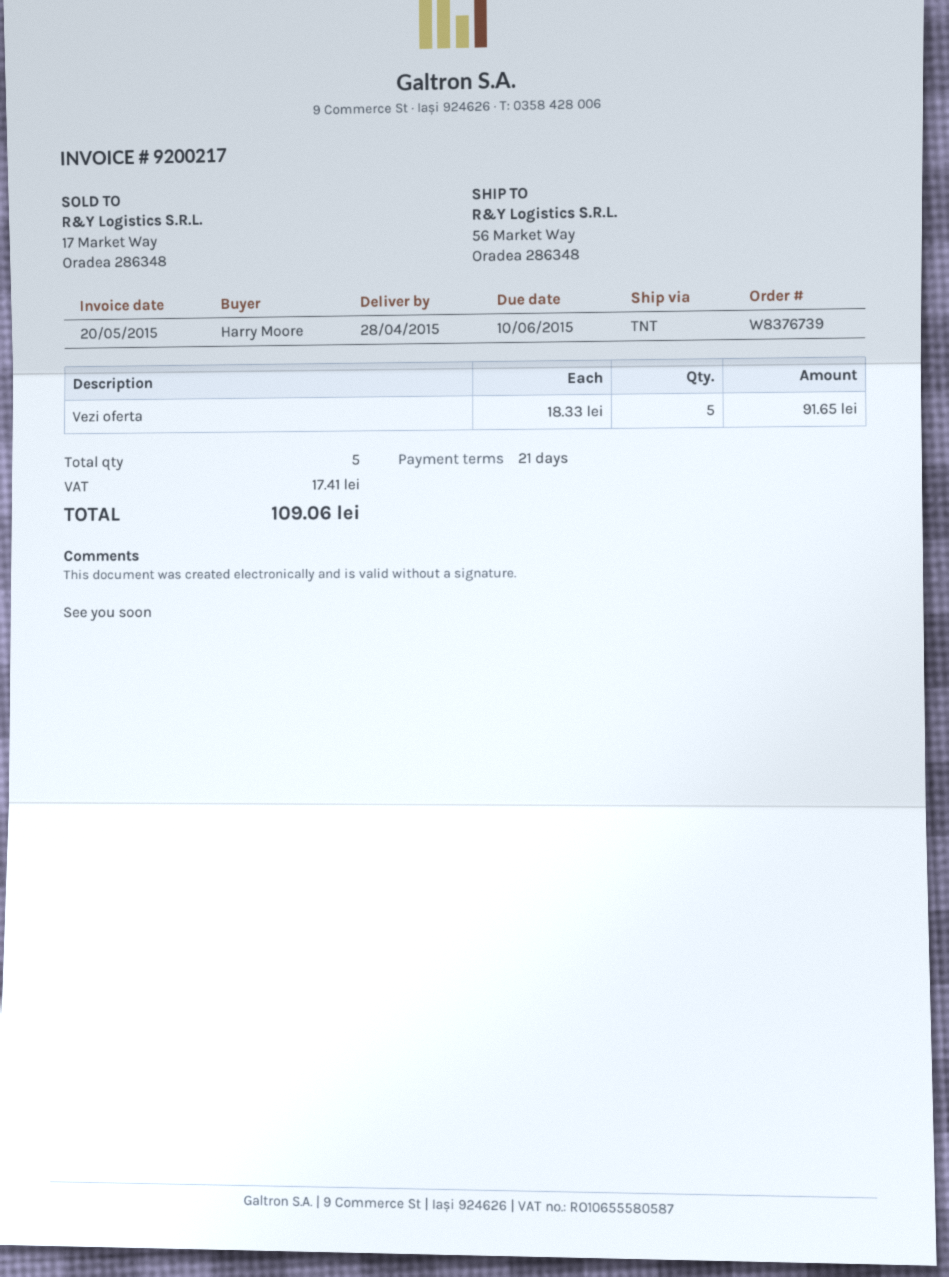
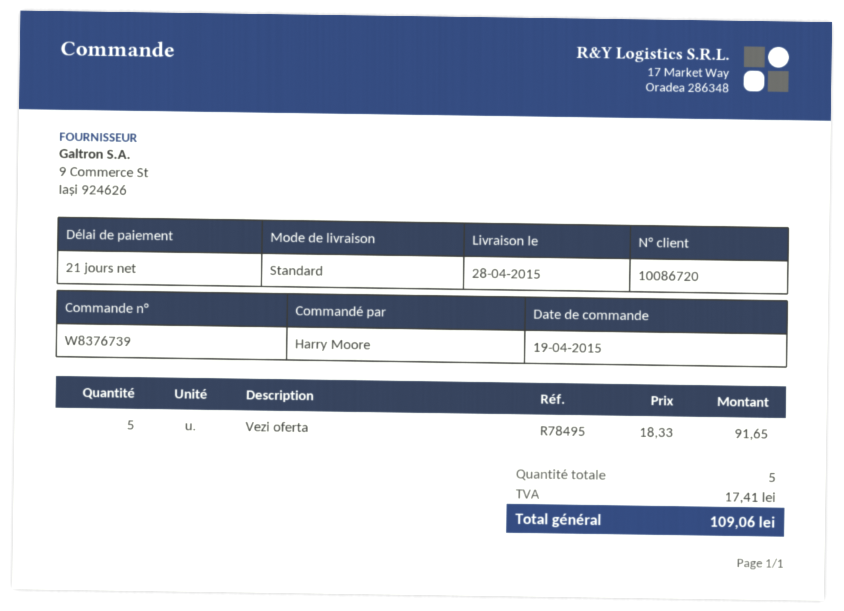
shipping method: TNT -> standard

